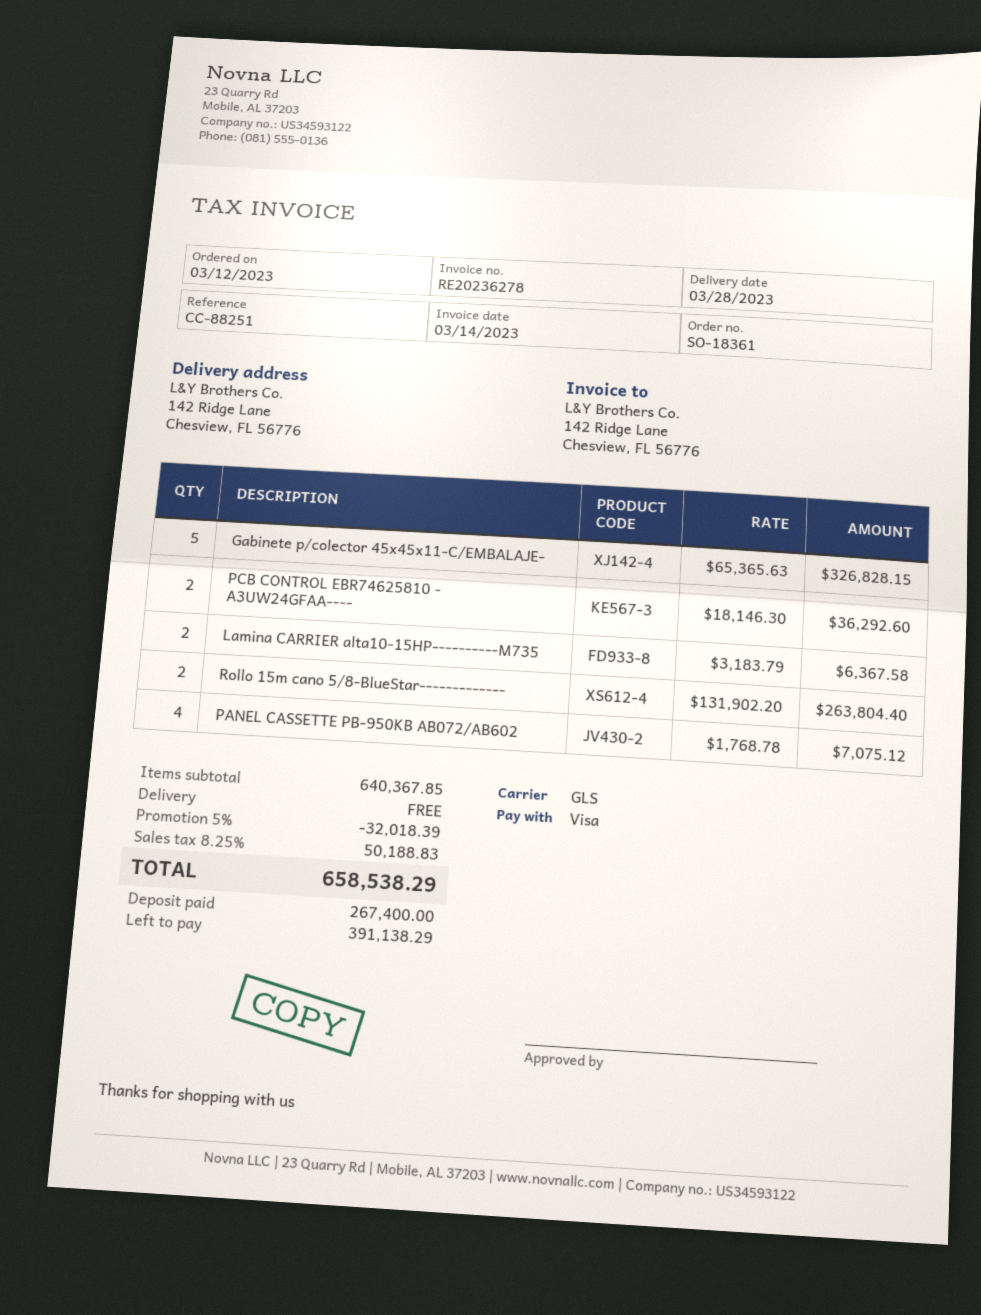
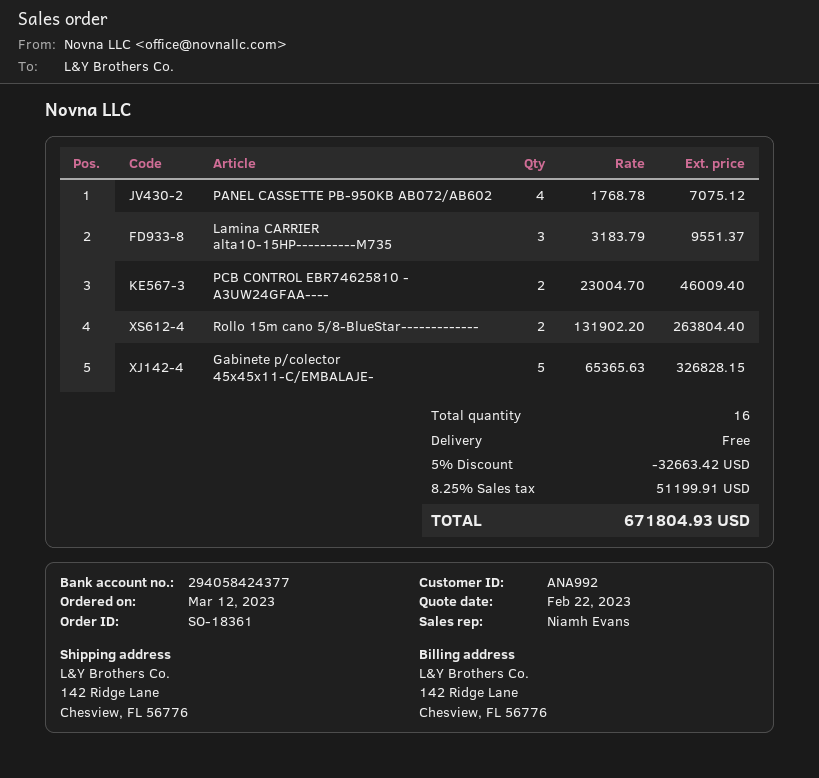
PCB CONTROL EBR74625810 - A3UW24GFAA----: 2 x 18146.30 = 36292.60 -> 2 x 23004.70 = 46009.40
Lamina CARRIER alta10-15HP----------M735: 2 x 3183.79 = 6367.58 -> 3 x 3183.79 = 9551.37
discount: 5% = 32018.39 -> 5% = 32663.42
tax: 8.25% = 50188.83 -> 8.25% = 51199.91
total: 658538.29 -> 671804.93

